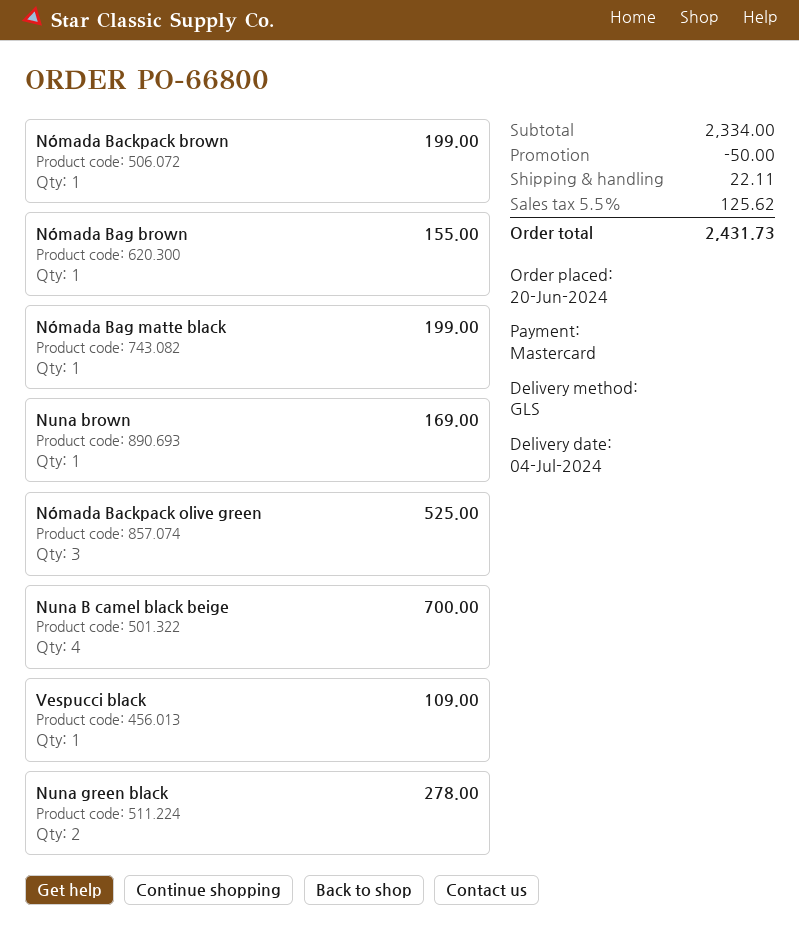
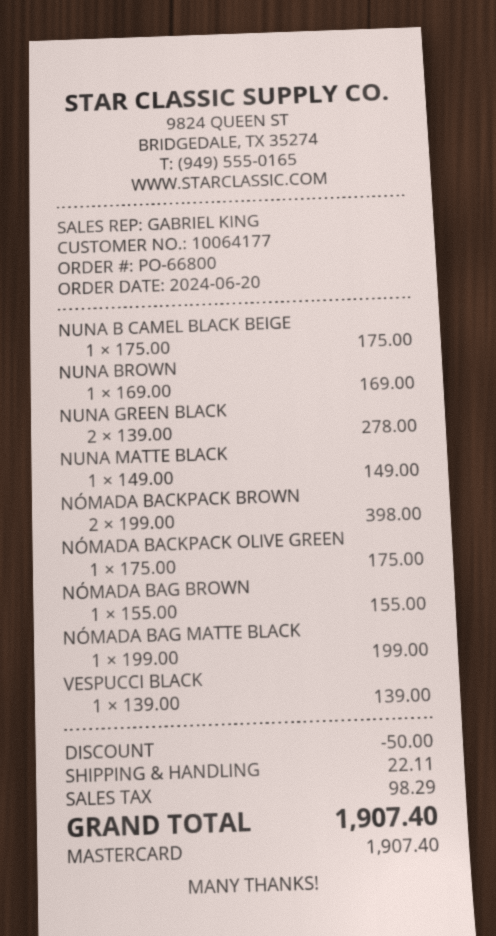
Nómada Backpack brown: 1 for 199.00 -> 2 for 398.00
Nómada Backpack olive green: 3 for 525.00 -> 1 for 175.00
Nuna B camel black beige: 4 for 700.00 -> 1 for 175.00
Vespucci black: 1 for 109.00 -> 1 for 139.00
NUNA MATTE BLACK: none -> 1 for 149.00
tax: 125.62 -> 98.29
total: 2431.73 -> 1907.40

